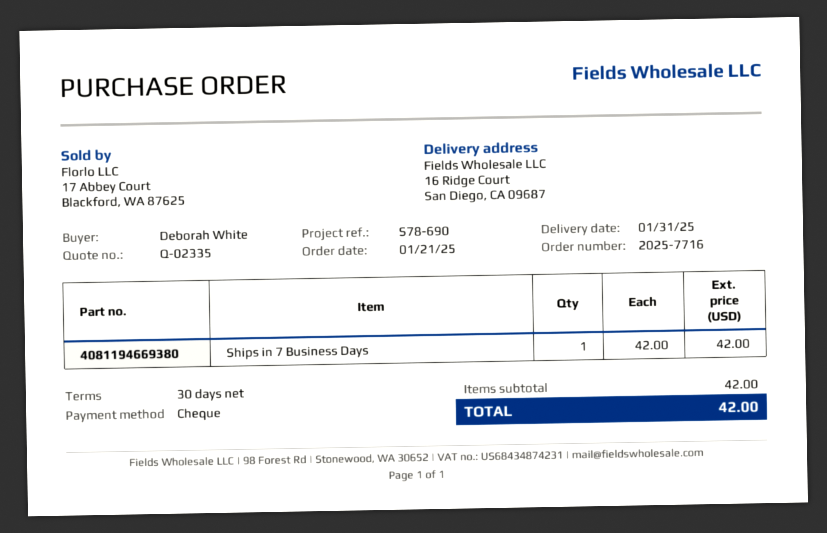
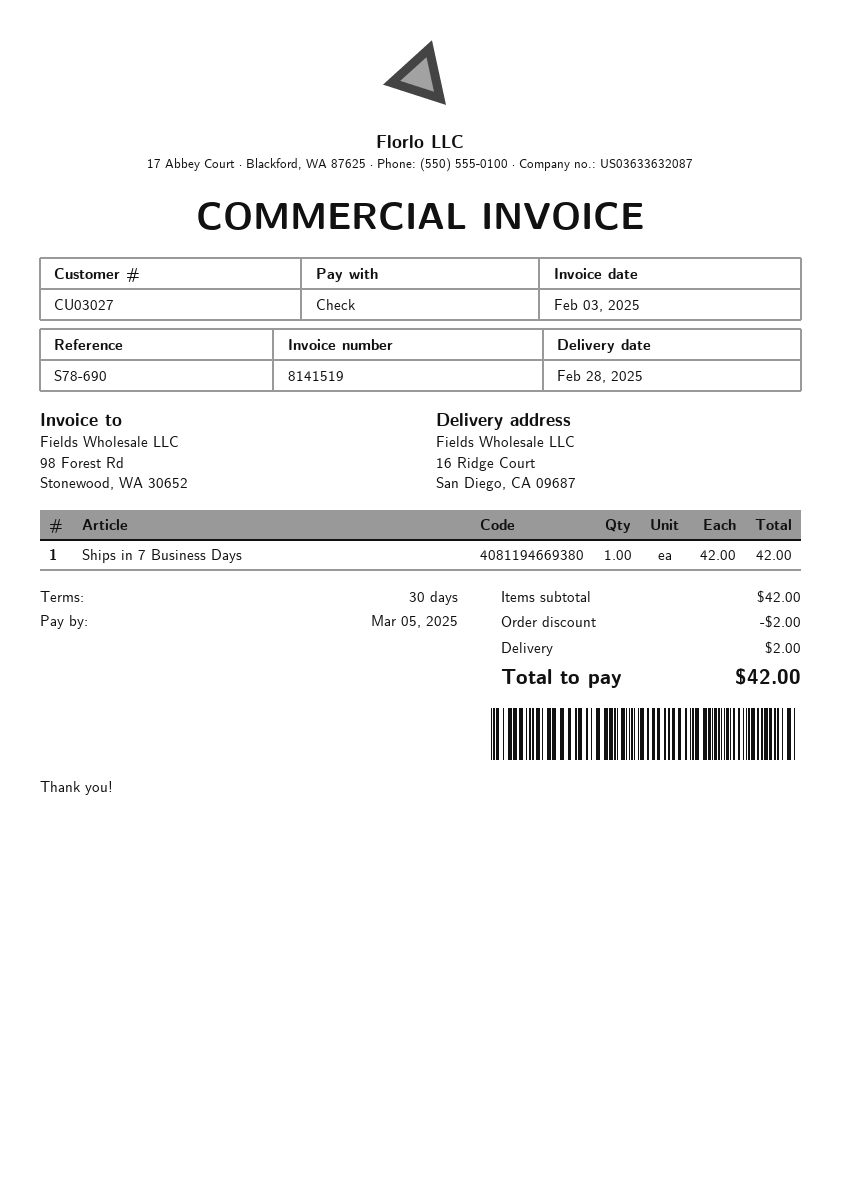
delivery date: 2025-01-31 -> 2025-02-28
discount: none -> 2.00
shipping: none -> 2.00

